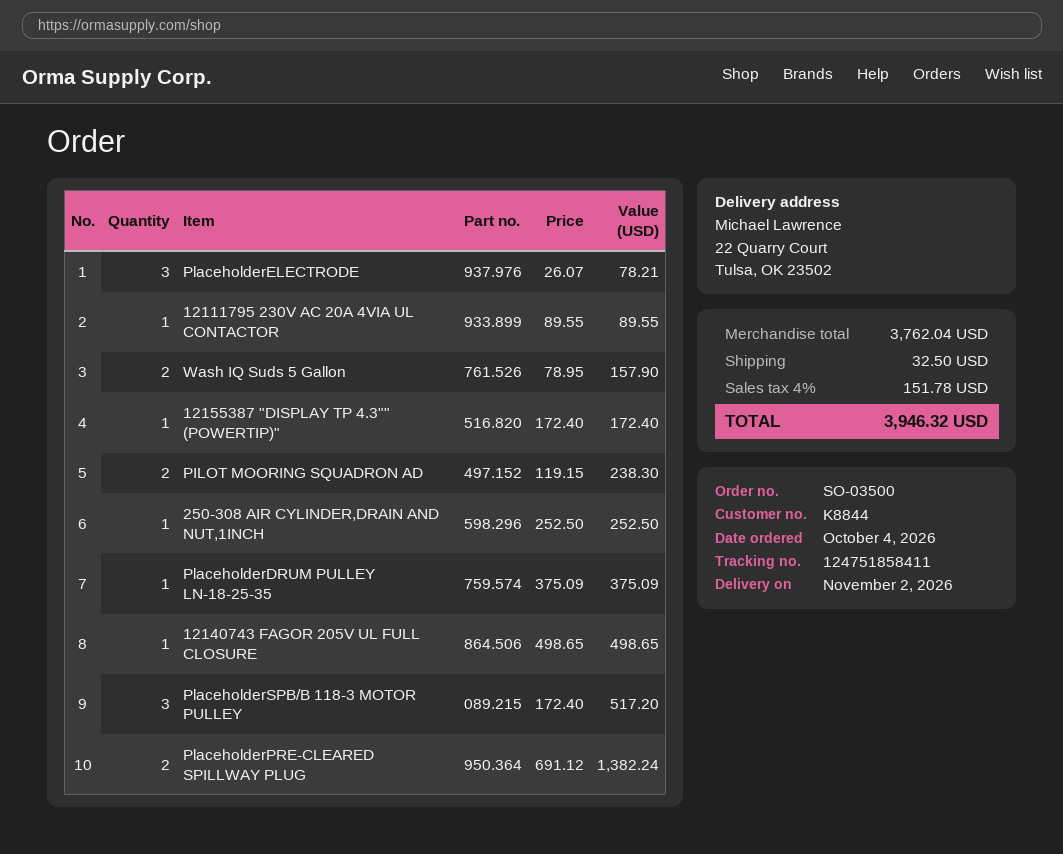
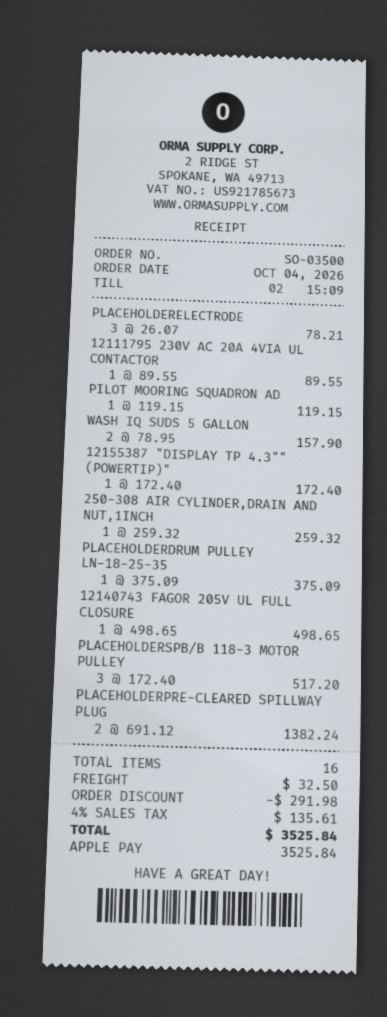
PILOT MOORING SQUADRON AD: 2 x 119.15 = 238.30 -> 1 x 119.15 = 119.15
250-308 AIR CYLINDER,DRAIN AND NUT,1INCH: 1 x 252.50 = 252.50 -> 1 x 259.32 = 259.32
discount: none -> 291.98
tax: 4% = 151.78 -> 4% = 135.61
total: 3946.32 -> 3525.84

